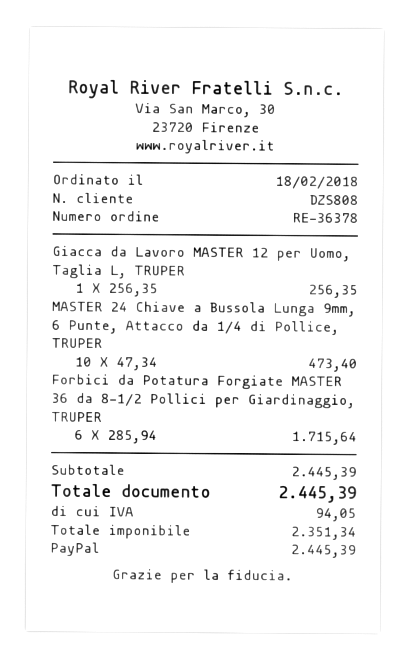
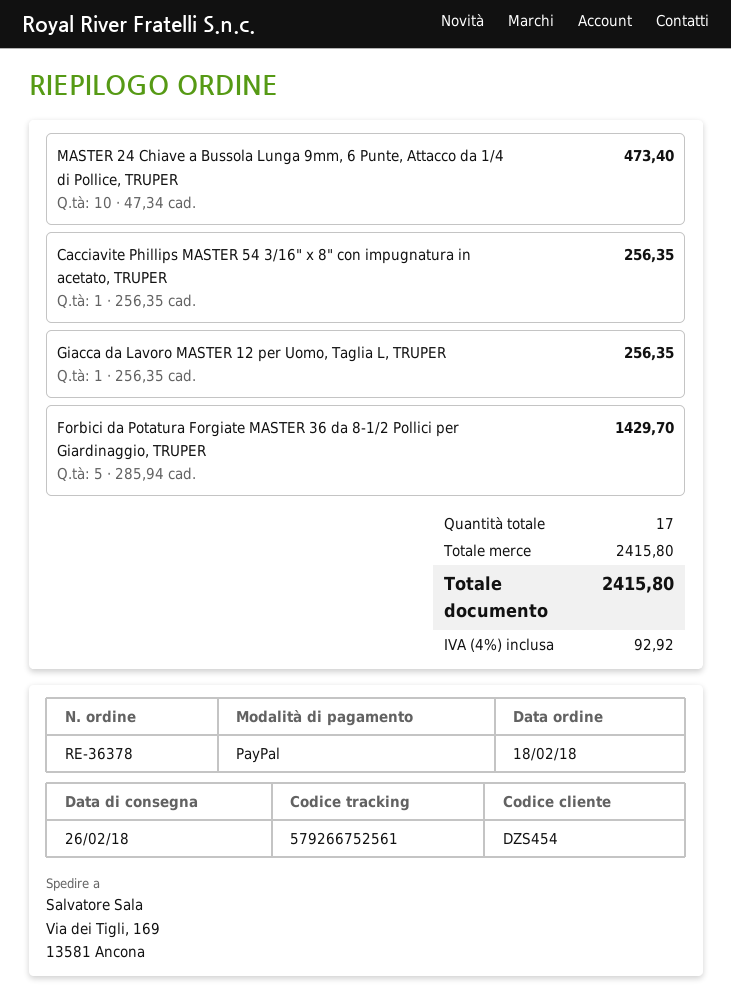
customer number: DZS808 -> DZS454
Forbici da Potatura Forgiate MASTER 36 da 8-1/2 Pollici per Giardinaggio, TRUPER: 6 x 285.94 = 1715.64 -> 5 x 285.94 = 1429.70
Cacciavite Phillips MASTER 54 3/16" x 8" con impugnatura in acetato, TRUPER: none -> 1 x 256.35 = 256.35
subtotal: 2445.39 -> 2415.80
tax: 94.05 -> 92.92
total: 2445.39 -> 2415.80

